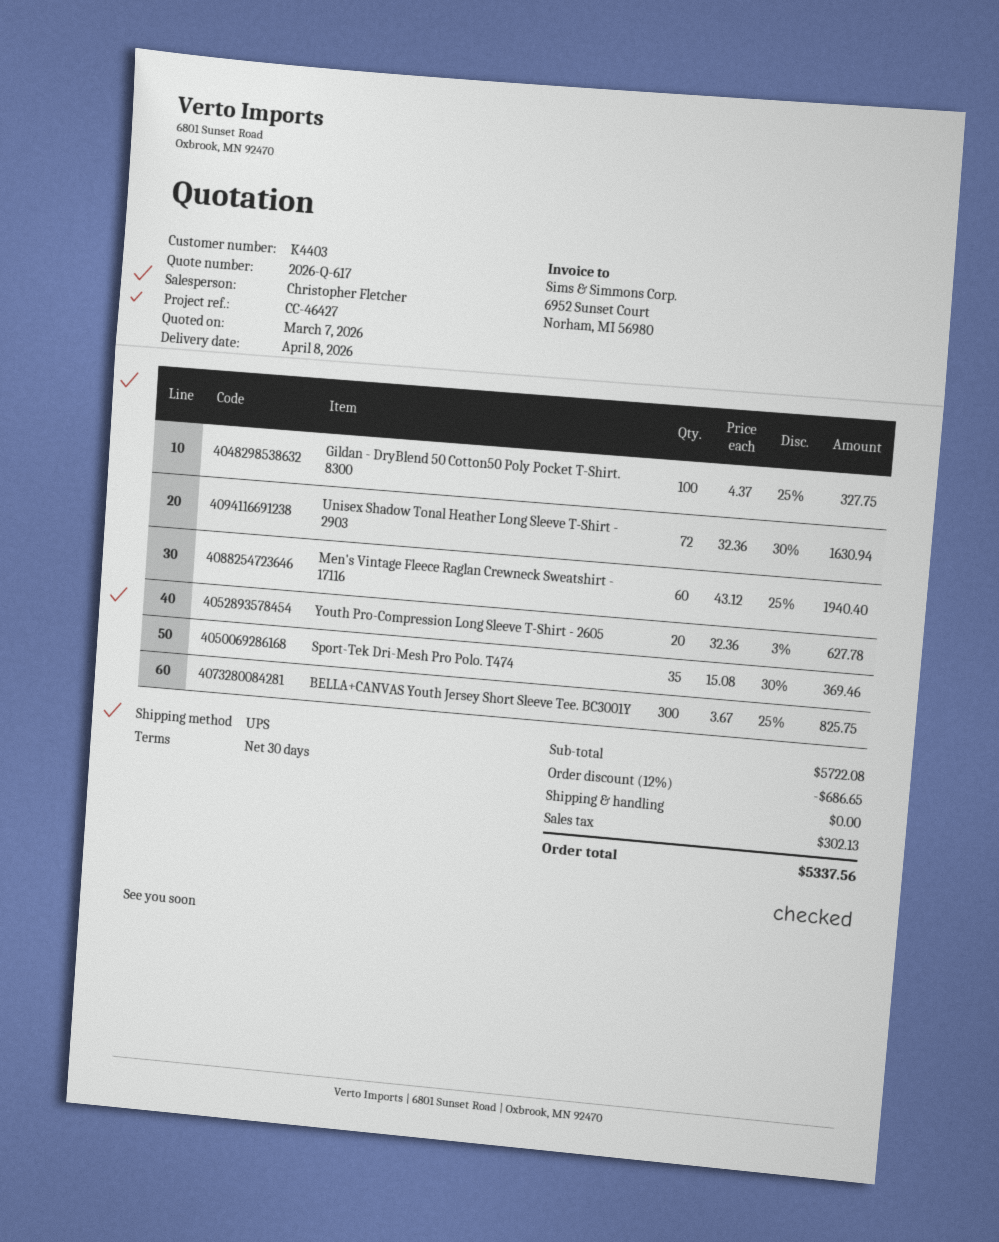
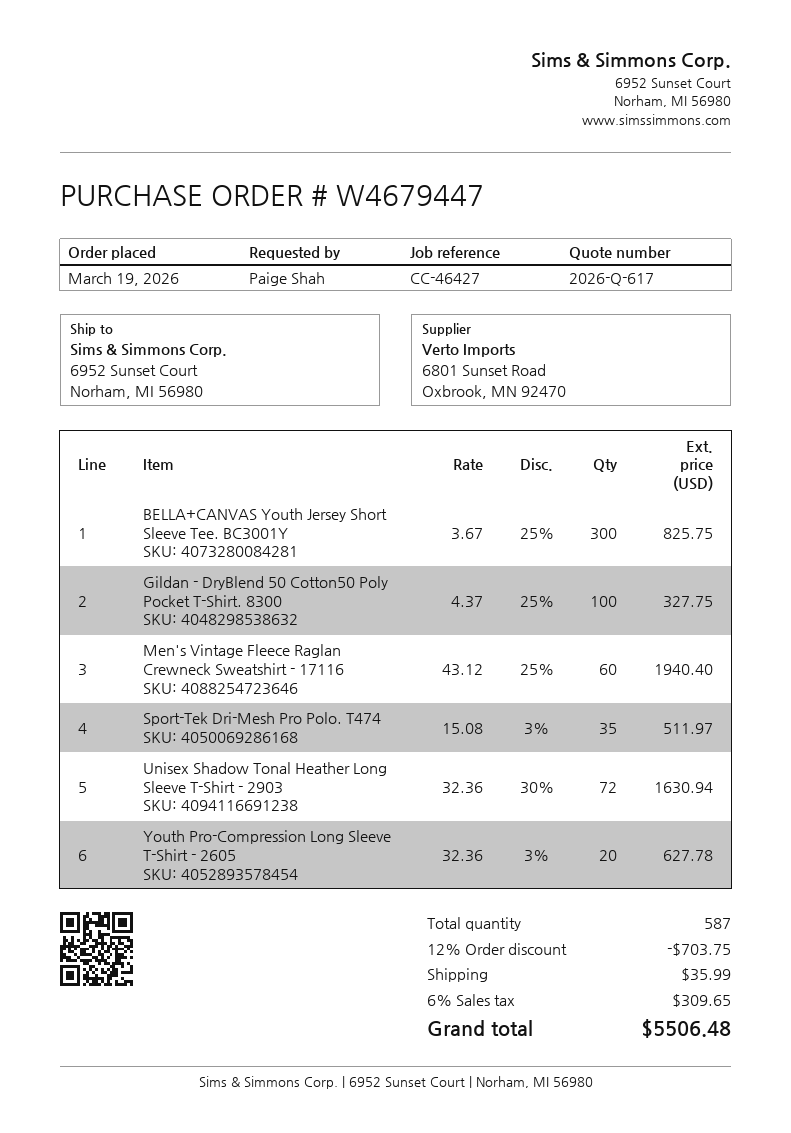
Sport-Tek Dri-Mesh Pro Polo. T474: 35 x 15.08 - 30% = 369.46 -> 35 x 15.08 - 3% = 511.97
discount: 12% = 686.65 -> 12% = 703.75
shipping: 0.00 -> 35.99
tax: 302.13 -> 309.65
total: 5337.56 -> 5506.48

